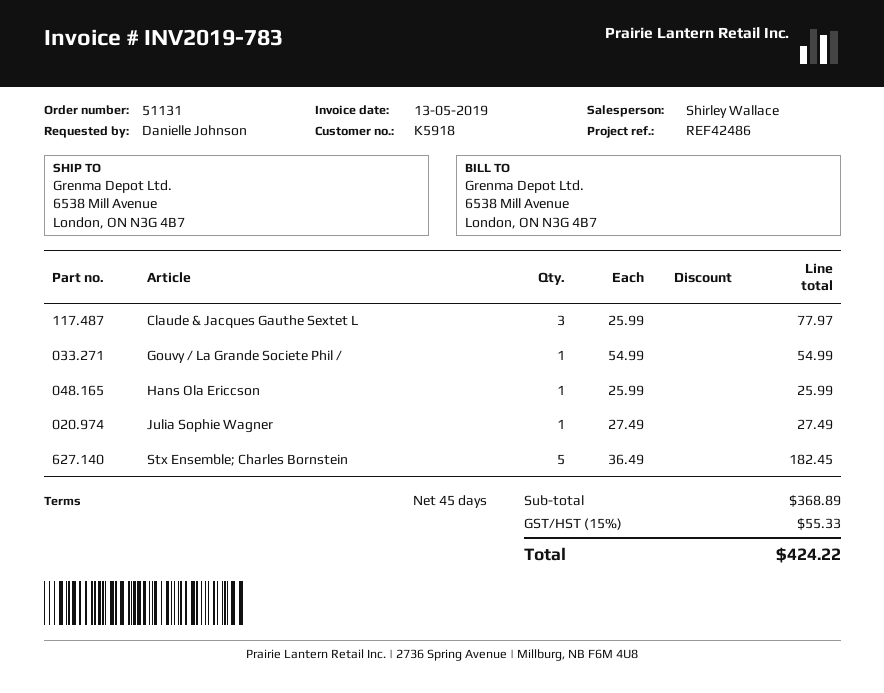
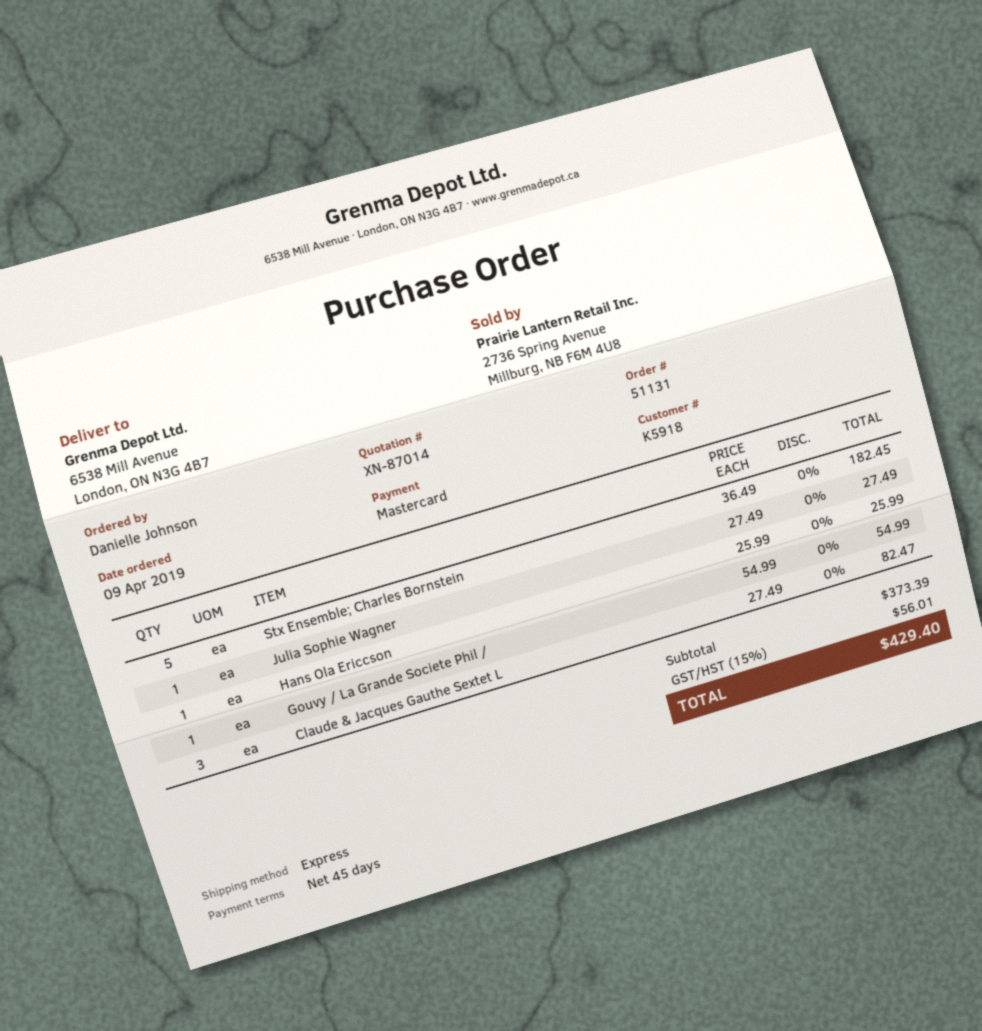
Claude & Jacques Gauthe Sextet L: 3 x 25.99 = 77.97 -> 3 x 27.49 = 82.47
subtotal: 368.89 -> 373.39
tax: 15% = 55.33 -> 15% = 56.01
total: 424.22 -> 429.40

